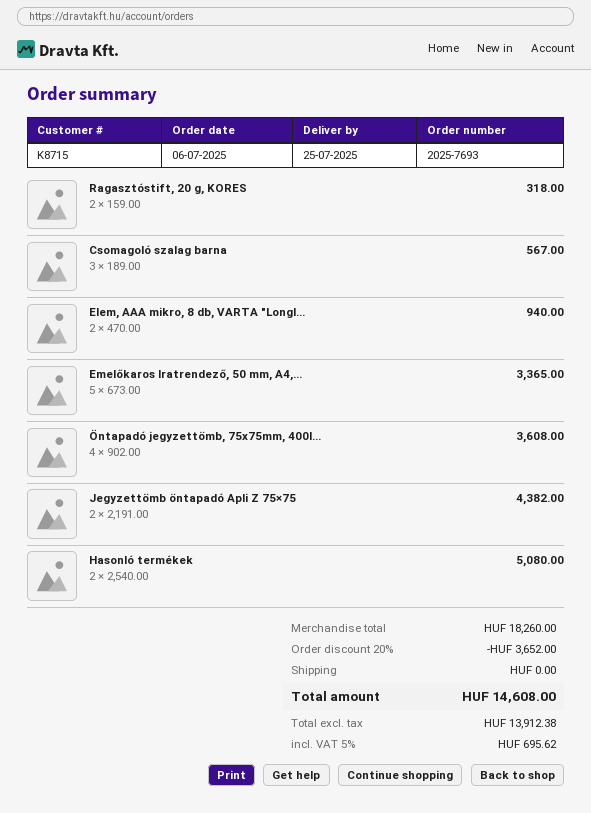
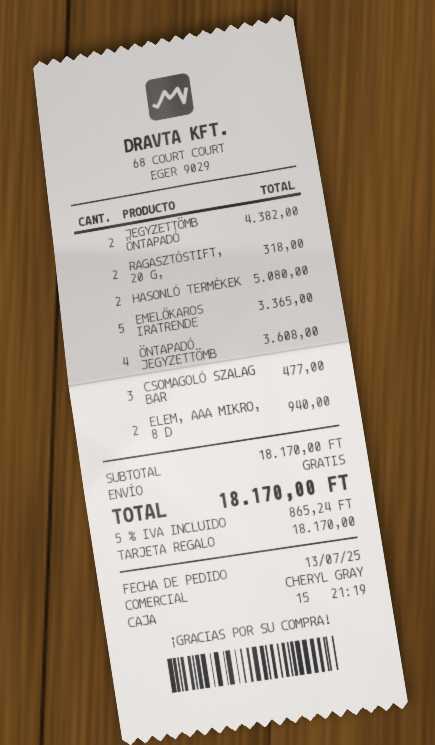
order date: 2025-07-06 -> 2025-07-13
Csomagoló szalag barna: 3 for 567.00 -> 3 for 477.00
subtotal: 18260.00 -> 18170.00
discount: 20% = 3652.00 -> none
tax: 5% = 695.62 -> 5% = 865.24
total: 14608.00 -> 18170.00

